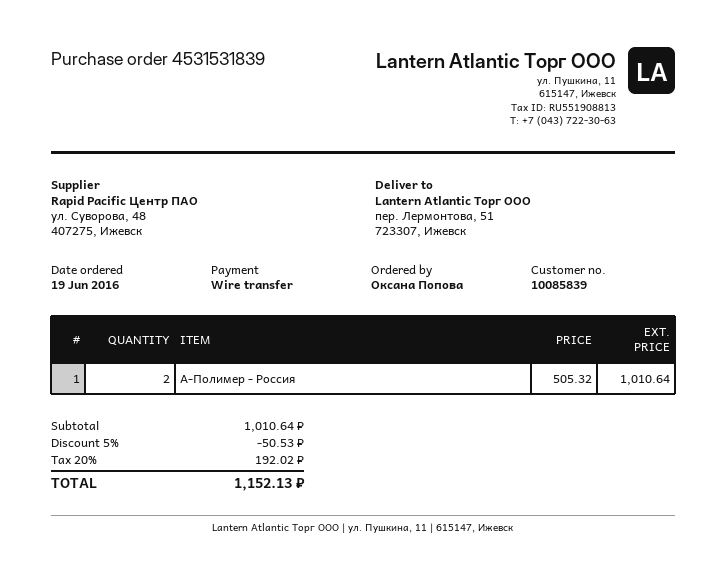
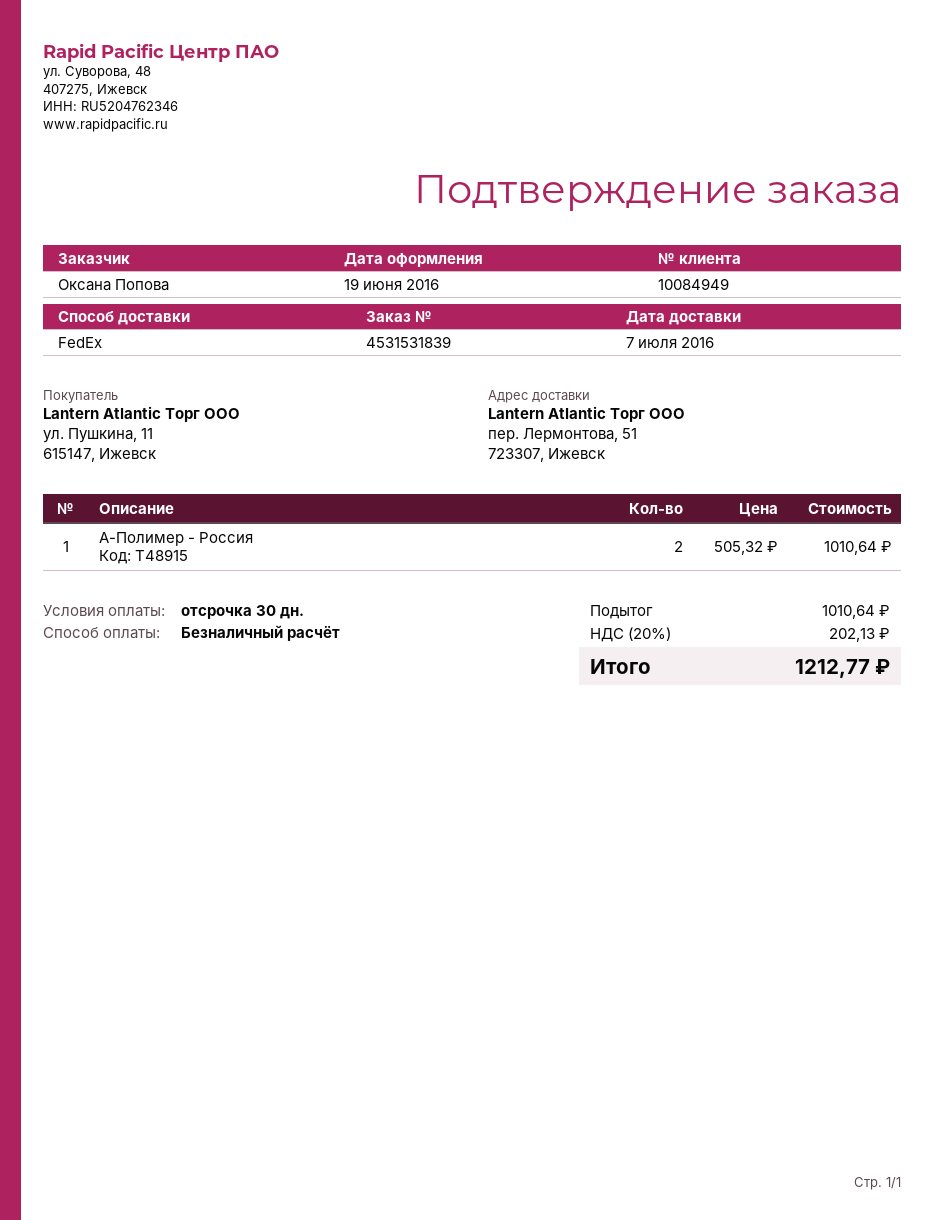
customer number: 10085839 -> 10084949
discount: 5% = 50.53 -> none
tax: 20% = 192.02 -> 20% = 202.13
total: 1152.13 -> 1212.77

